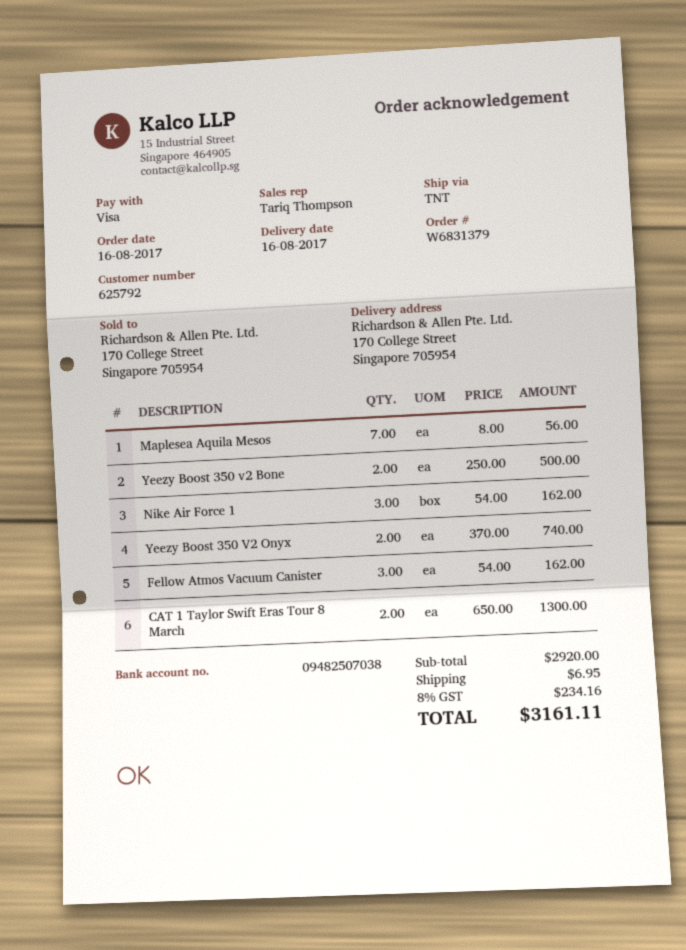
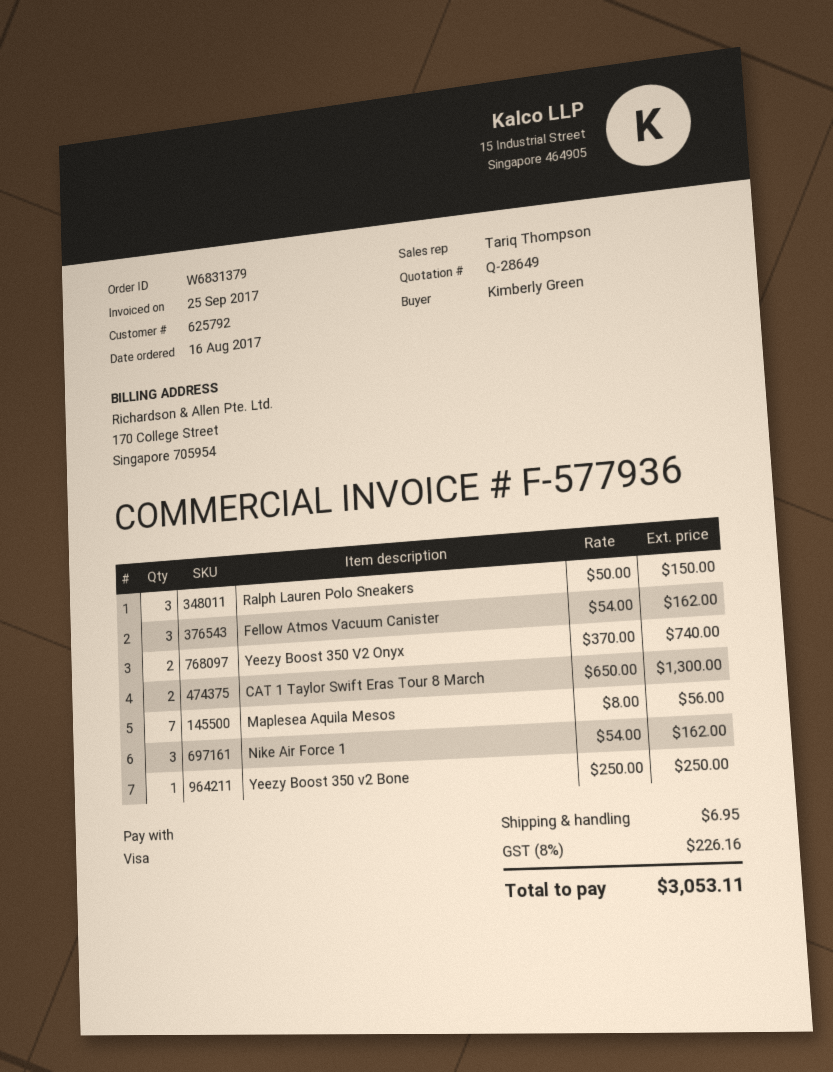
Yeezy Boost 350 v2 Bone: 2 x 250.00 = 500.00 -> 1 x 250.00 = 250.00
Ralph Lauren Polo Sneakers: none -> 3 x 50.00 = 150.00
tax: 8% = 234.16 -> 8% = 226.16
total: 3161.11 -> 3053.11

